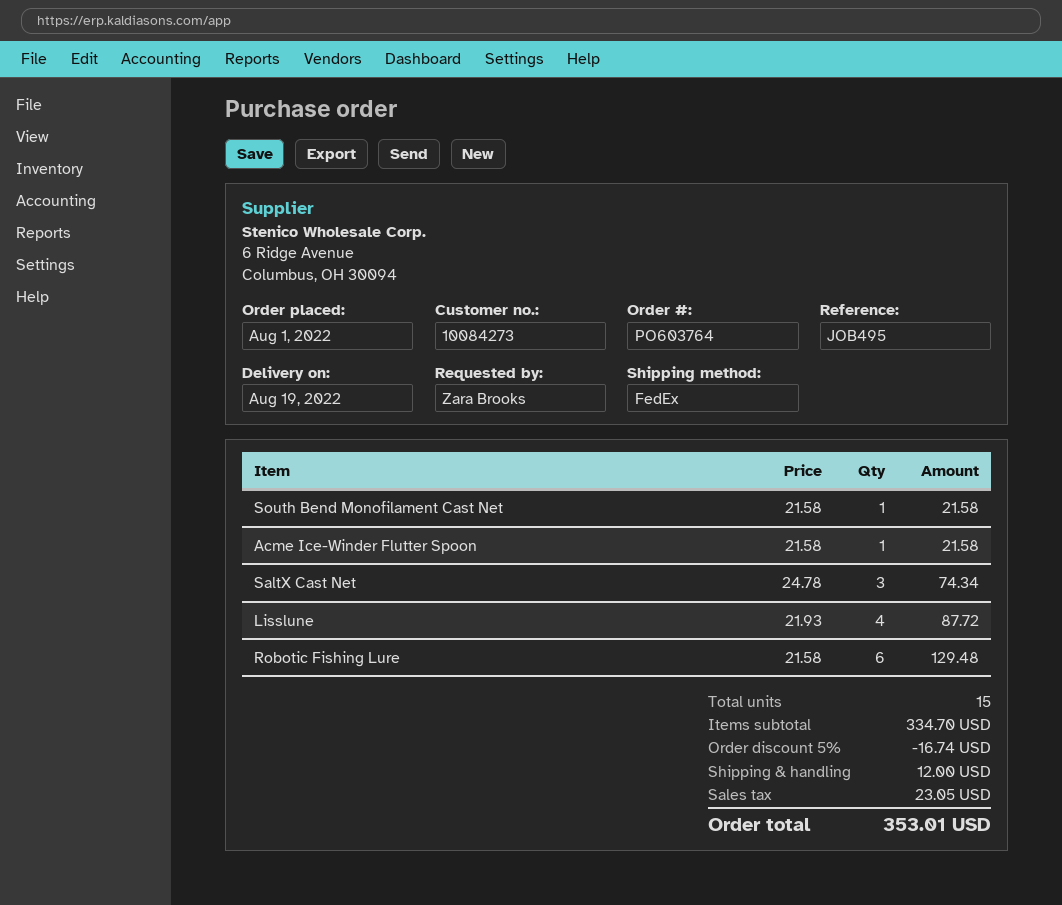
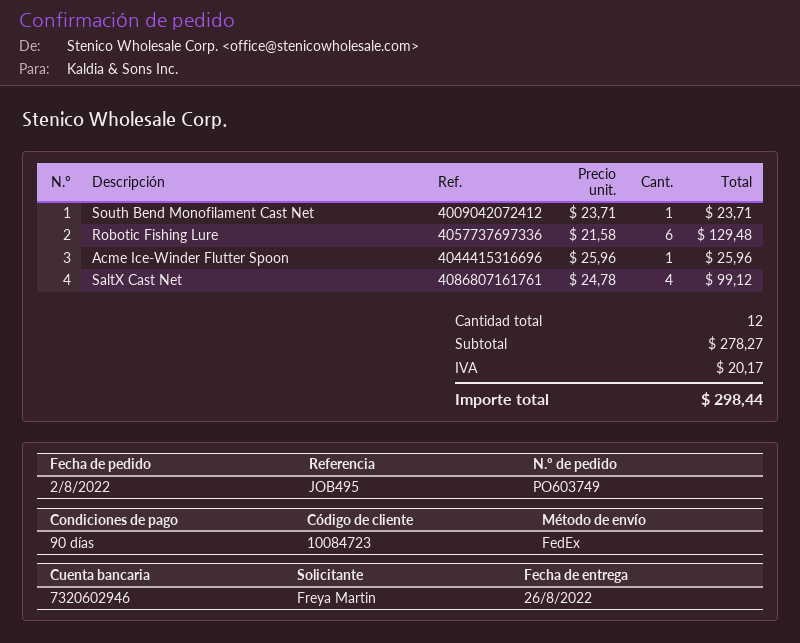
order number: PO603764 -> PO603749
order date: 2022-08-01 -> 2022-08-02
delivery date: 2022-08-19 -> 2022-08-26
customer number: 10084273 -> 10084723
ordered by: Zara Brooks -> Freya Martin
South Bend Monofilament Cast Net: 1 x 21.58 = 21.58 -> 1 x 23.71 = 23.71
Acme Ice-Winder Flutter Spoon: 1 x 21.58 = 21.58 -> 1 x 25.96 = 25.96
SaltX Cast Net: 3 x 24.78 = 74.34 -> 4 x 24.78 = 99.12
Lisslune: 4 x 21.93 = 87.72 -> none
total quantity: 15 -> 12
subtotal: 334.70 -> 278.27
discount: 5% = 16.74 -> none
shipping: 12.00 -> none
tax: 23.05 -> 20.17
total: 353.01 -> 298.44

